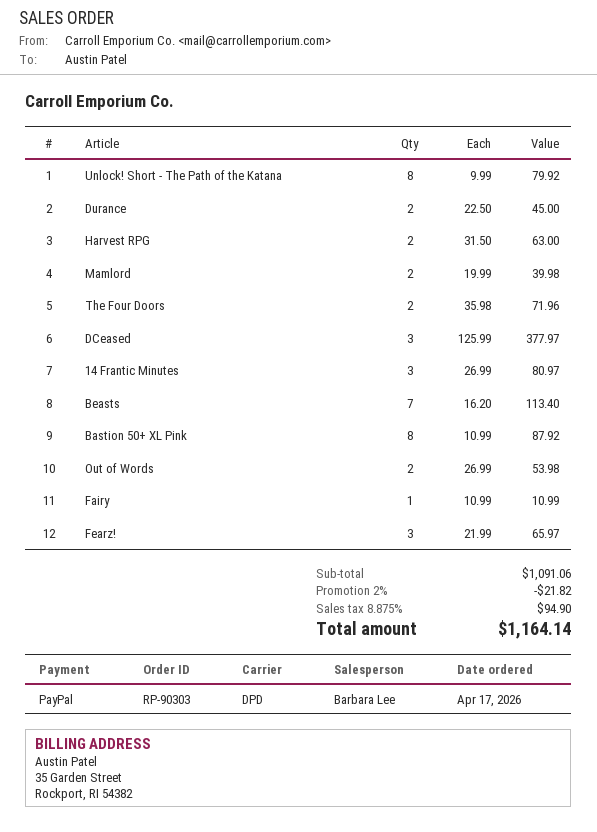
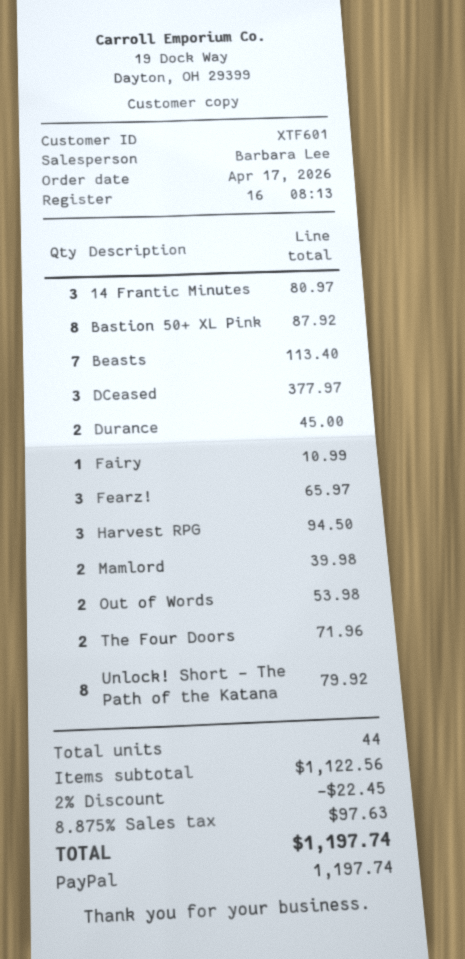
Harvest RPG: 2 for 63.00 -> 3 for 94.50
subtotal: 1091.06 -> 1122.56
discount: 2% = 21.82 -> 2% = 22.45
tax: 8.875% = 94.90 -> 8.875% = 97.63
total: 1164.14 -> 1197.74

